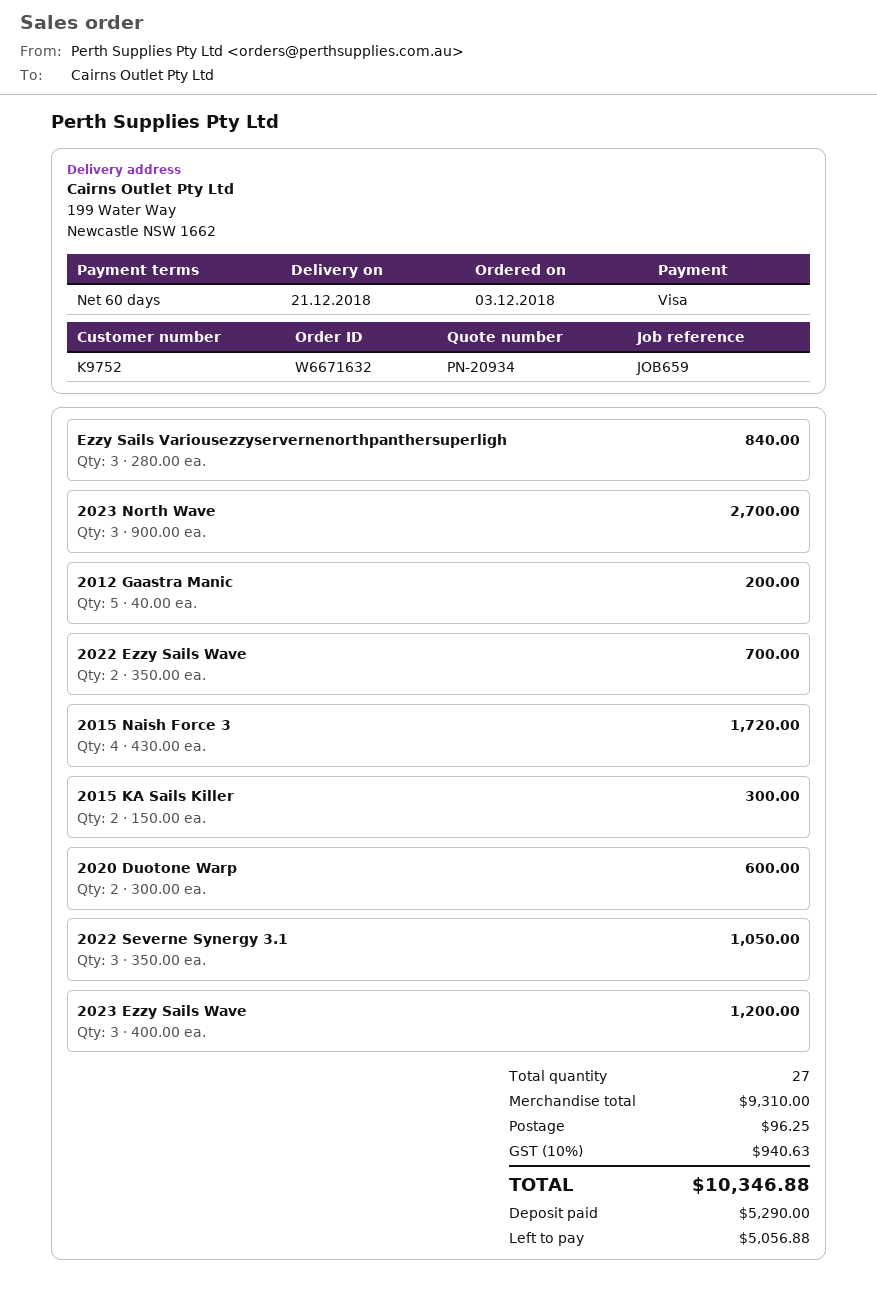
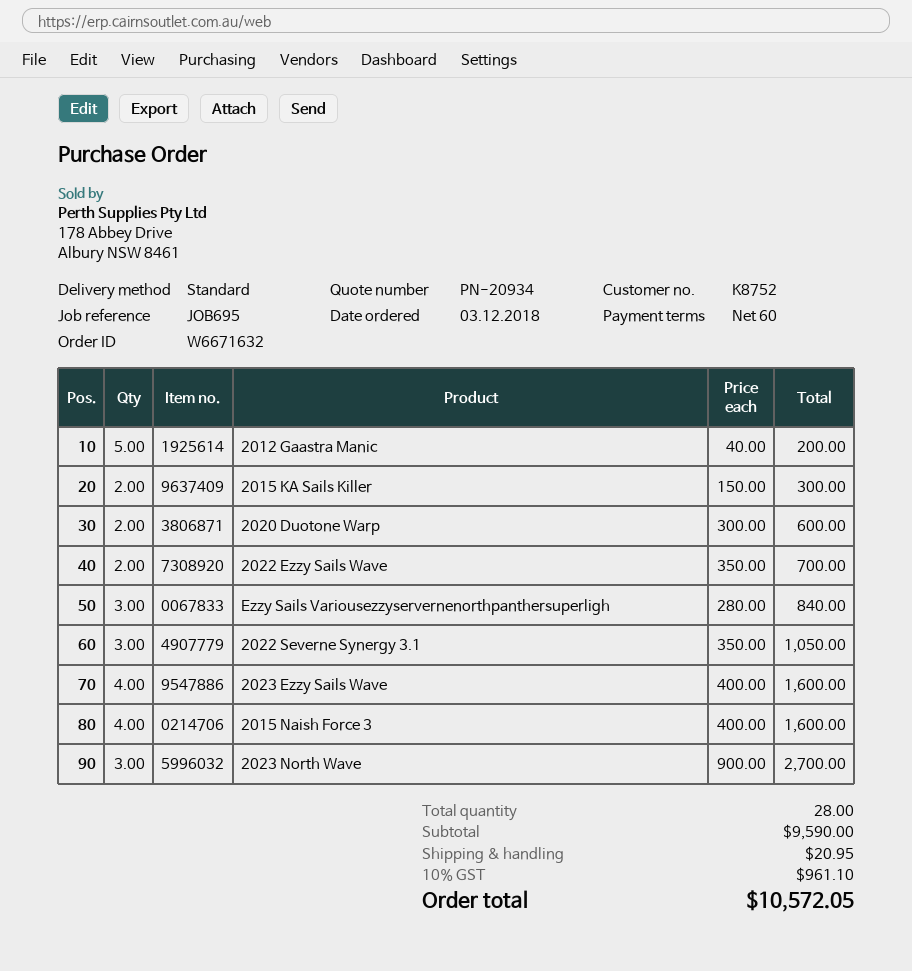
customer number: K9752 -> K8752
reference: JOB659 -> JOB695
2015 Naish Force 3: 4 x 430.00 = 1720.00 -> 4 x 400.00 = 1600.00
2023 Ezzy Sails Wave: 3 x 400.00 = 1200.00 -> 4 x 400.00 = 1600.00
total quantity: 27 -> 28
subtotal: 9310.00 -> 9590.00
shipping: 96.25 -> 20.95
tax: 10% = 940.63 -> 10% = 961.10
total: 10346.88 -> 10572.05

